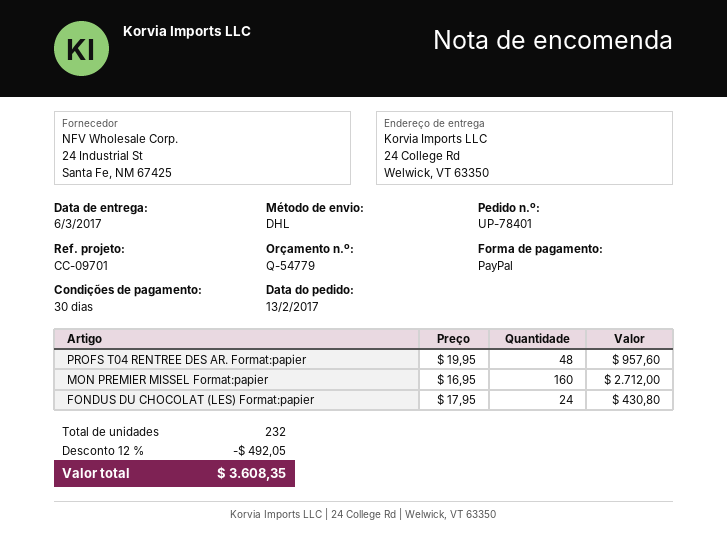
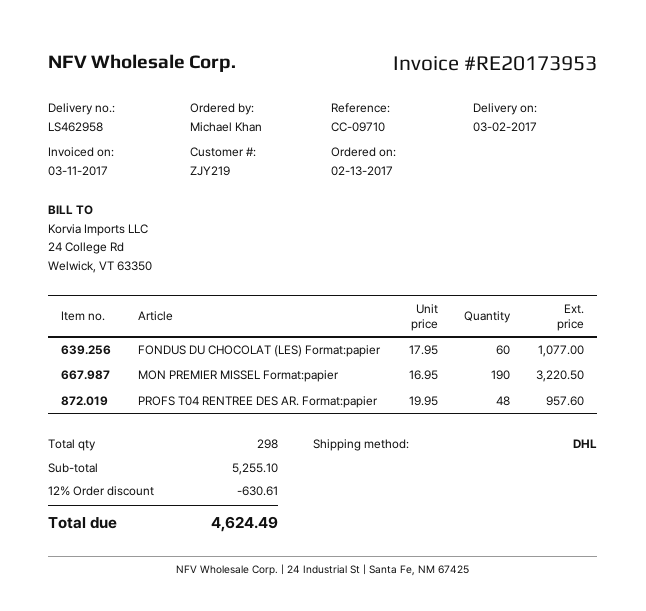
delivery date: 2017-03-06 -> 2017-03-02
reference: CC-09701 -> CC-09710
MON PREMIER MISSEL Format:papier: 160 x 16.95 = 2712.00 -> 190 x 16.95 = 3220.50
FONDUS DU CHOCOLAT (LES) Format:papier: 24 x 17.95 = 430.80 -> 60 x 17.95 = 1077.00
total quantity: 232 -> 298
discount: 12% = 492.05 -> 12% = 630.61
total: 3608.35 -> 4624.49

